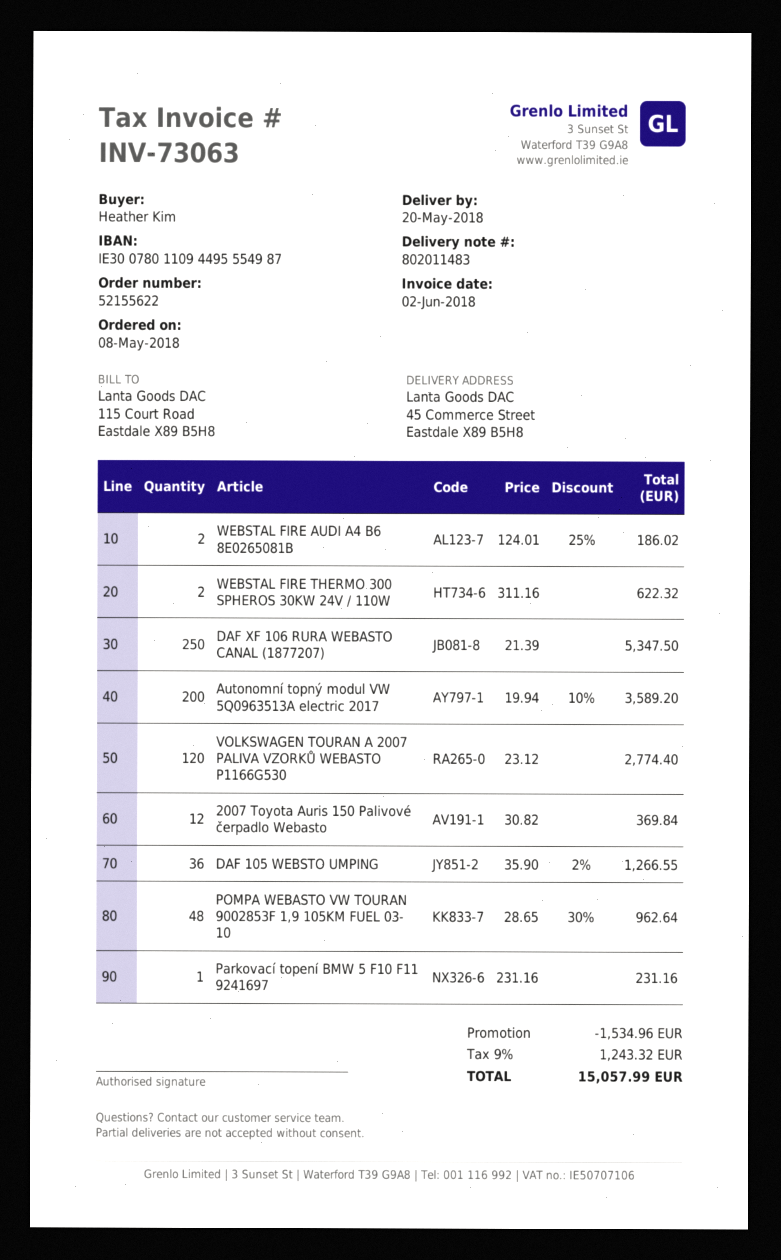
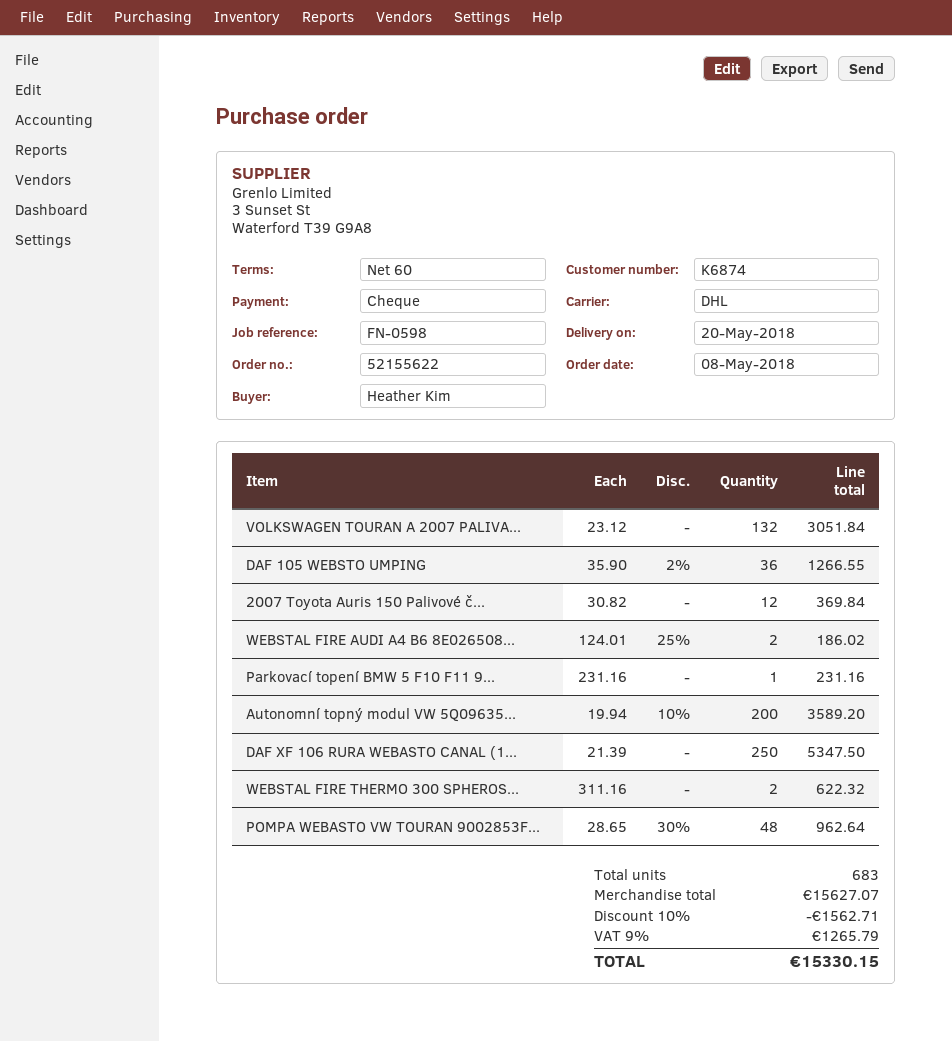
VOLKSWAGEN TOURAN A 2007 PALIVA VZORKŮ WEBASTO P1166G530: 120 x 23.12 = 2774.40 -> 132 x 23.12 = 3051.84
discount: 1534.96 -> 1562.71
tax: 9% = 1243.32 -> 9% = 1265.79
total: 15057.99 -> 15330.15

